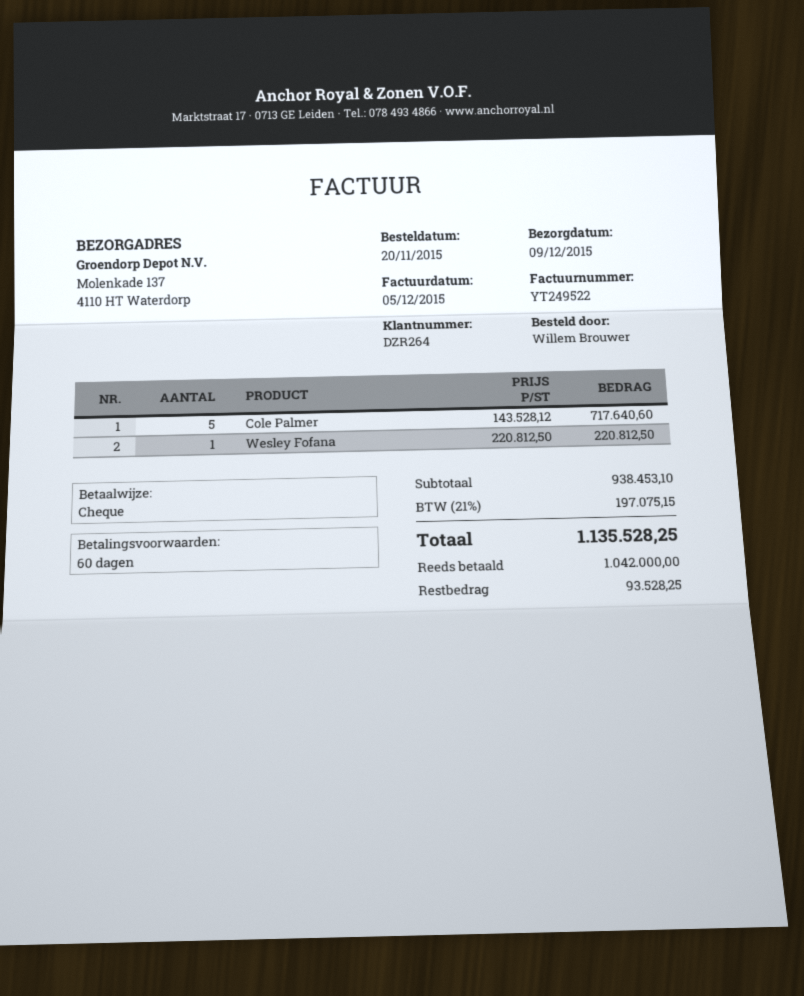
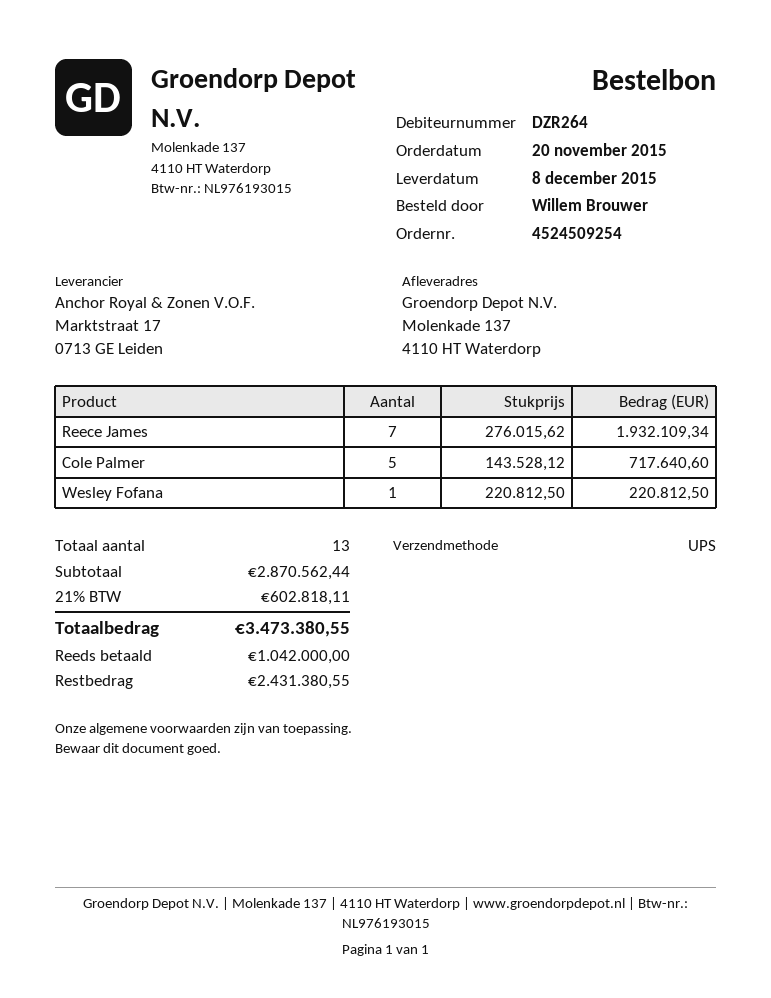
delivery date: 2015-12-09 -> 2015-12-08
Reece James: none -> 7 x 276015.62 = 1932109.34
subtotal: 938453.10 -> 2870562.44
tax: 21% = 197075.15 -> 21% = 602818.11
total: 1135528.25 -> 3473380.55
balance: 93528.25 -> 2431380.55

